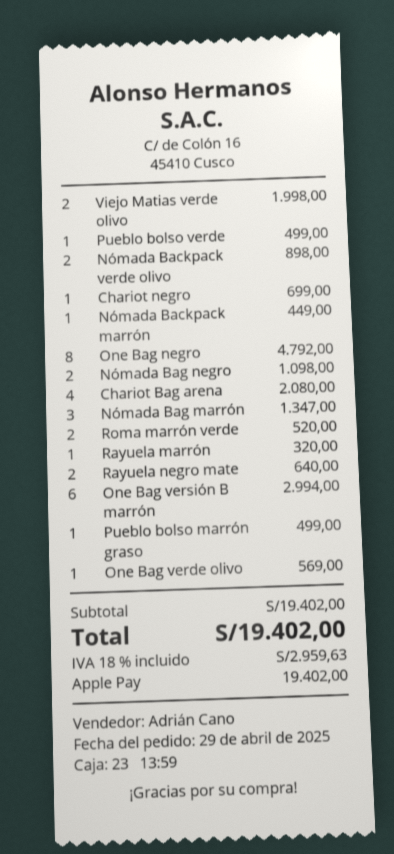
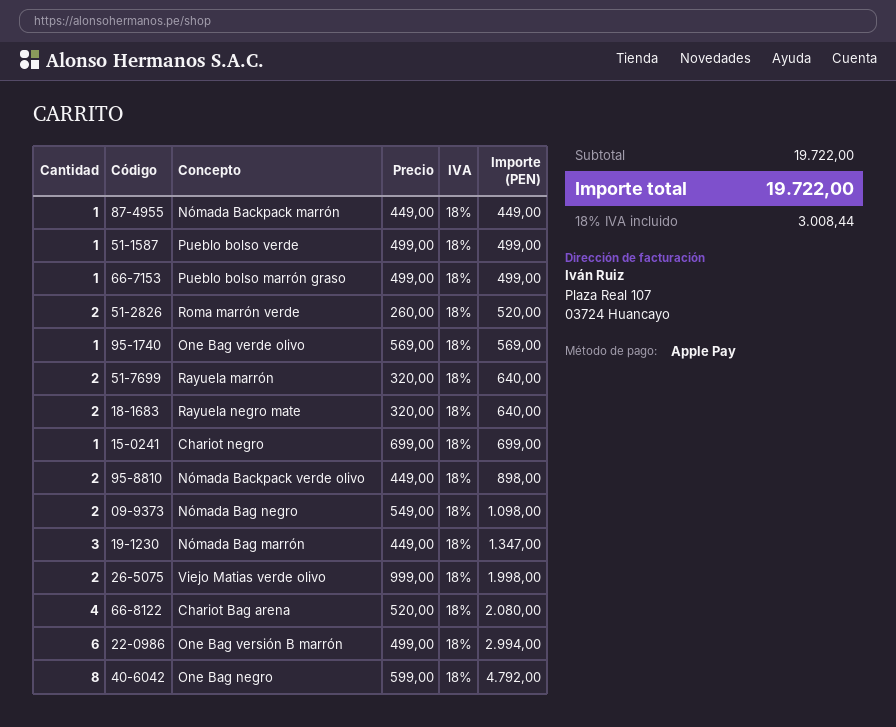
Rayuela marrón: 1 for 320.00 -> 2 for 640.00
subtotal: 19402.00 -> 19722.00
tax: 18% = 2959.63 -> 18% = 3008.44
total: 19402.00 -> 19722.00

